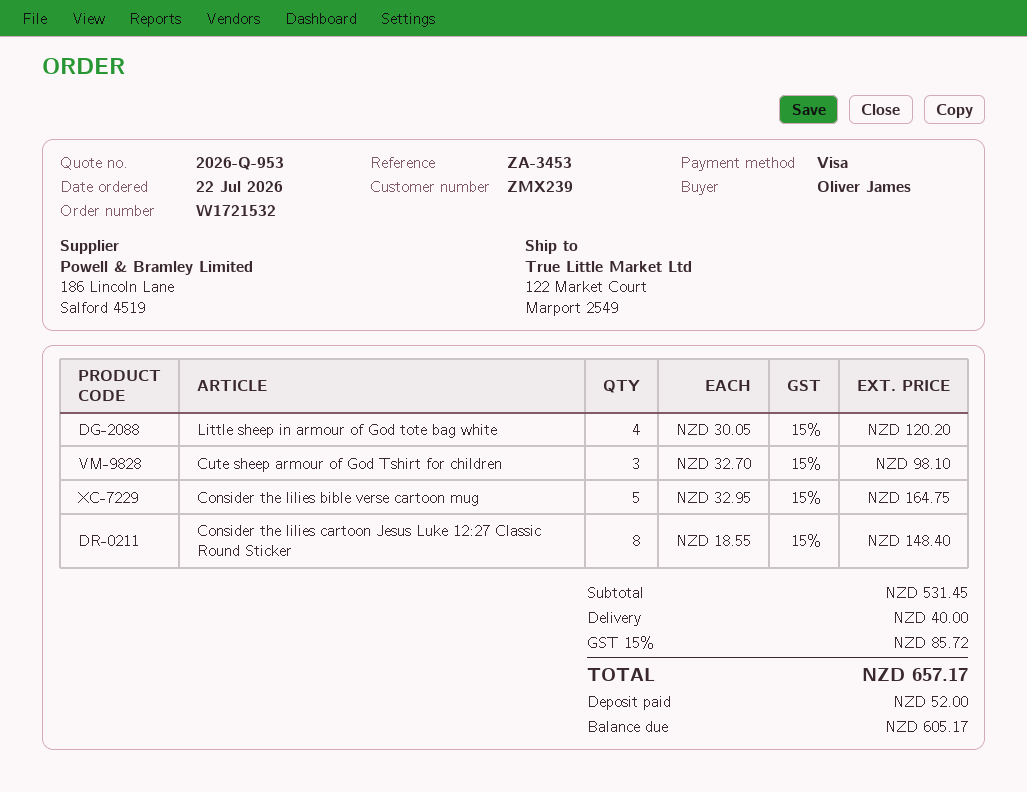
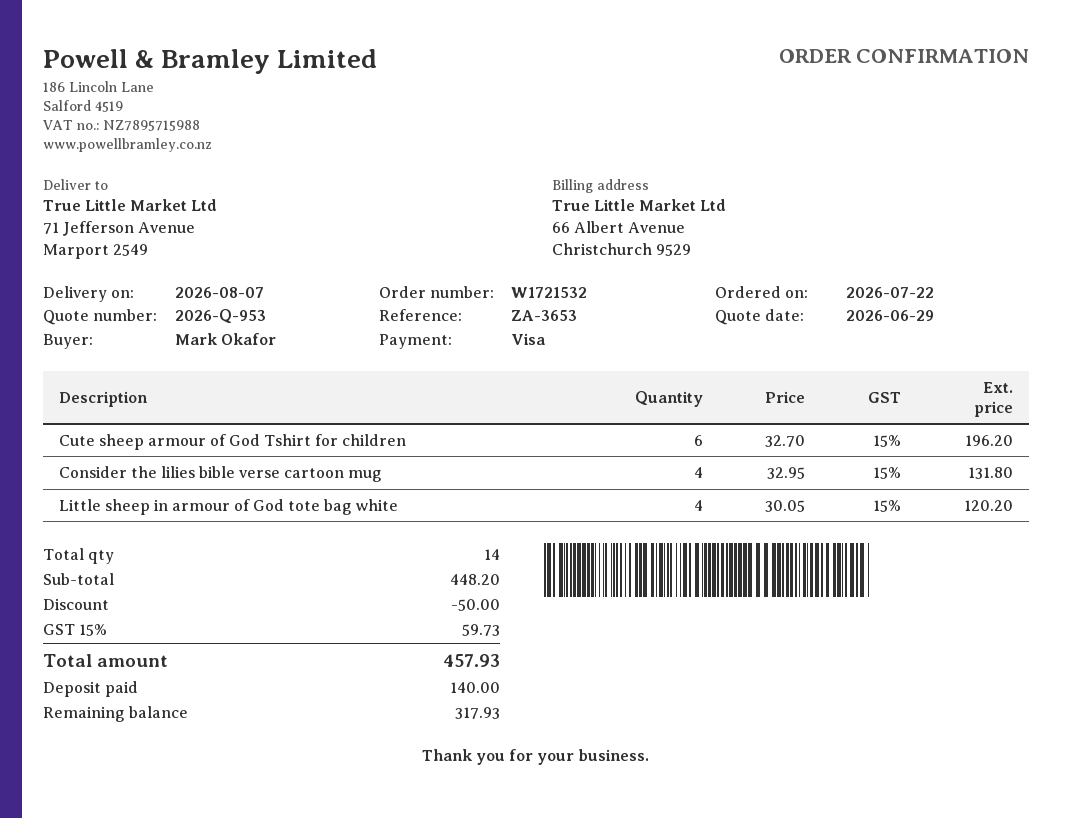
reference: ZA-3453 -> ZA-3653
ordered by: Oliver James -> Mark Okafor
ship to: 122 Market Court, Marport 2549 -> 71 Jefferson Avenue, Marport 2549
Cute sheep armour of God Tshirt for children: 3 x 32.70 = 98.10 -> 6 x 32.70 = 196.20
Consider the lilies bible verse cartoon mug: 5 x 32.95 = 164.75 -> 4 x 32.95 = 131.80
Consider the lilies cartoon Jesus Luke 12:27 Classic Round Sticker: 8 x 18.55 = 148.40 -> none
subtotal: 531.45 -> 448.20
discount: none -> 50.00
shipping: 40.00 -> none
tax: 15% = 85.72 -> 15% = 59.73
total: 657.17 -> 457.93
deposit: 52.00 -> 140.00
balance: 605.17 -> 317.93

